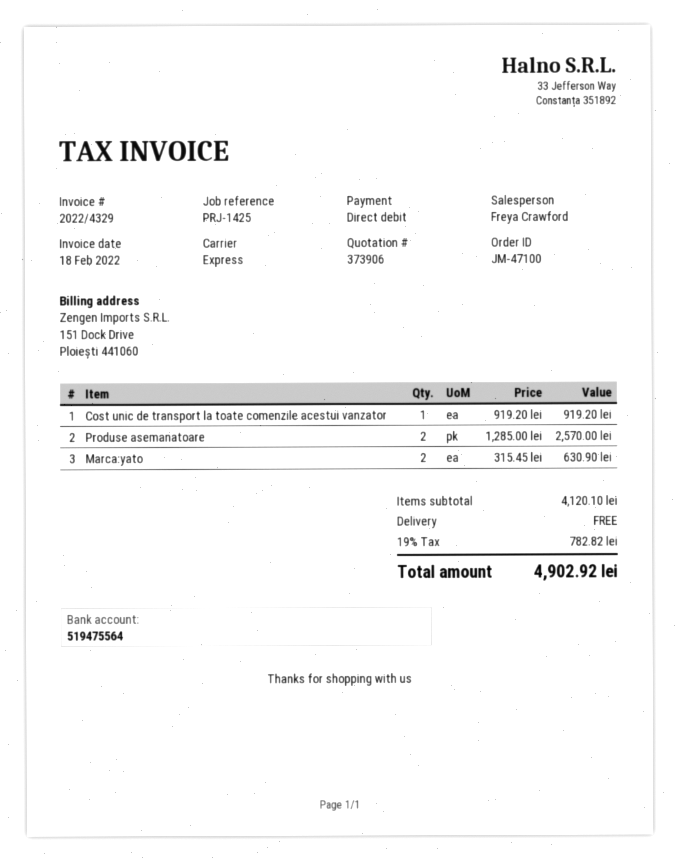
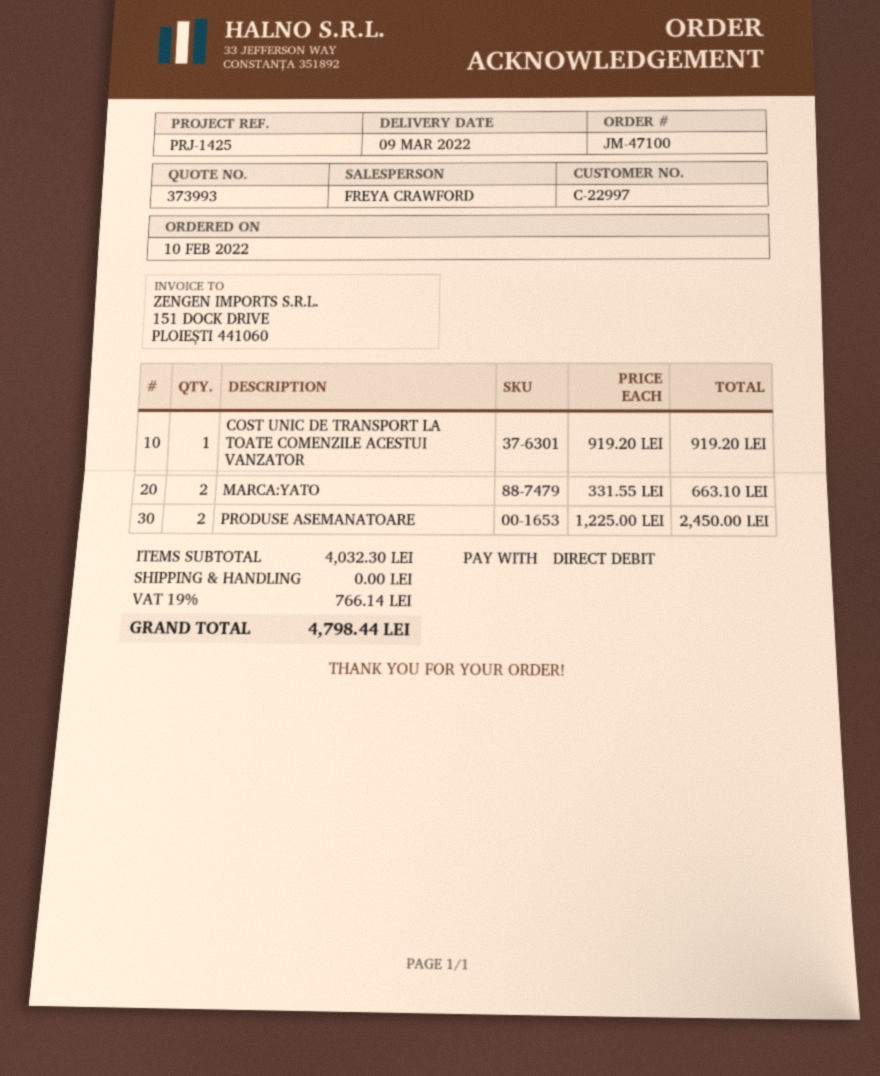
quote number: 373906 -> 373993
Produse asemanatoare: 2 x 1285.00 = 2570.00 -> 2 x 1225.00 = 2450.00
Marca:yato: 2 x 315.45 = 630.90 -> 2 x 331.55 = 663.10
subtotal: 4120.10 -> 4032.30
tax: 19% = 782.82 -> 19% = 766.14
total: 4902.92 -> 4798.44

